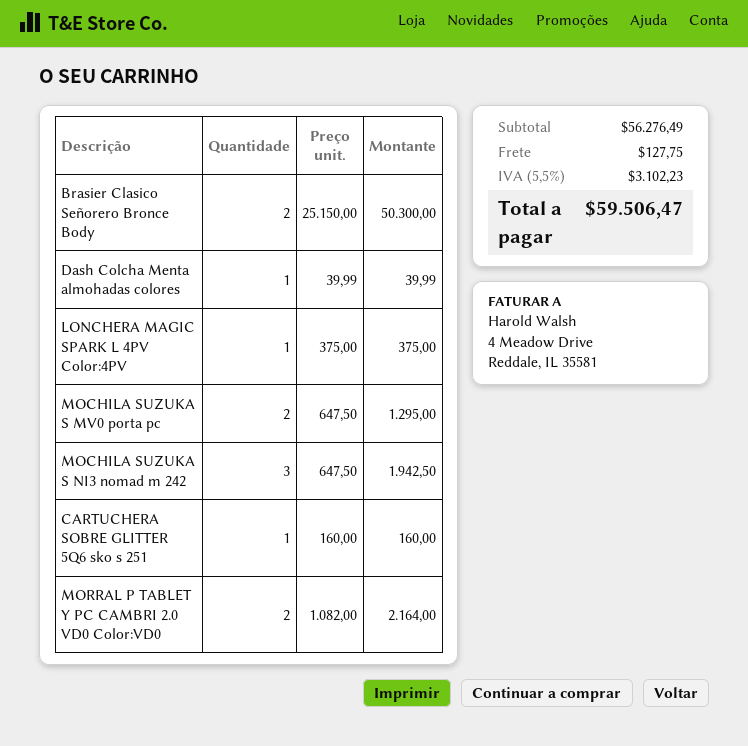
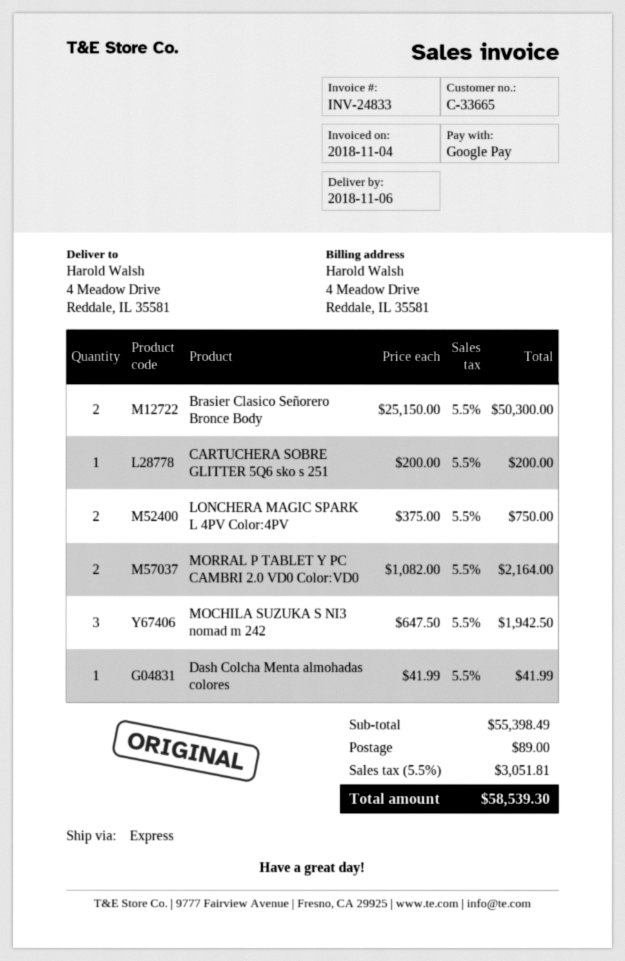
Dash Colcha Menta almohadas colores: 1 x 39.99 = 39.99 -> 1 x 41.99 = 41.99
LONCHERA MAGIC SPARK L 4PV Color:4PV: 1 x 375.00 = 375.00 -> 2 x 375.00 = 750.00
MOCHILA SUZUKA S MV0 porta pc: 2 x 647.50 = 1295.00 -> none
CARTUCHERA SOBRE GLITTER 5Q6 sko s 251: 1 x 160.00 = 160.00 -> 1 x 200.00 = 200.00
subtotal: 56276.49 -> 55398.49
shipping: 127.75 -> 89.00
tax: 5.5% = 3102.23 -> 5.5% = 3051.81
total: 59506.47 -> 58539.30

